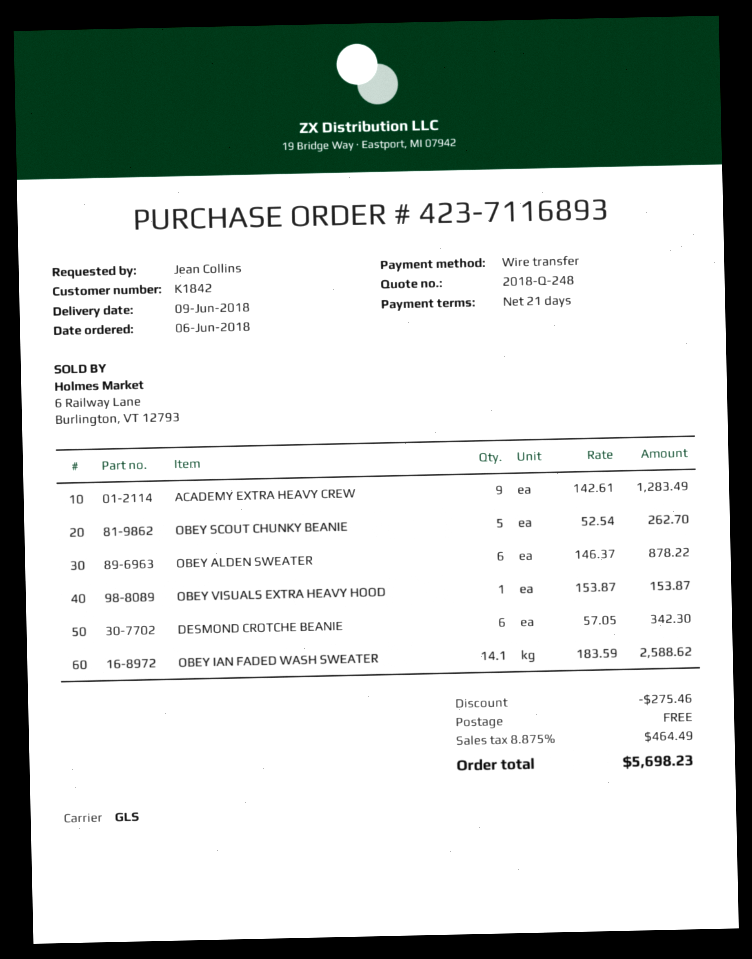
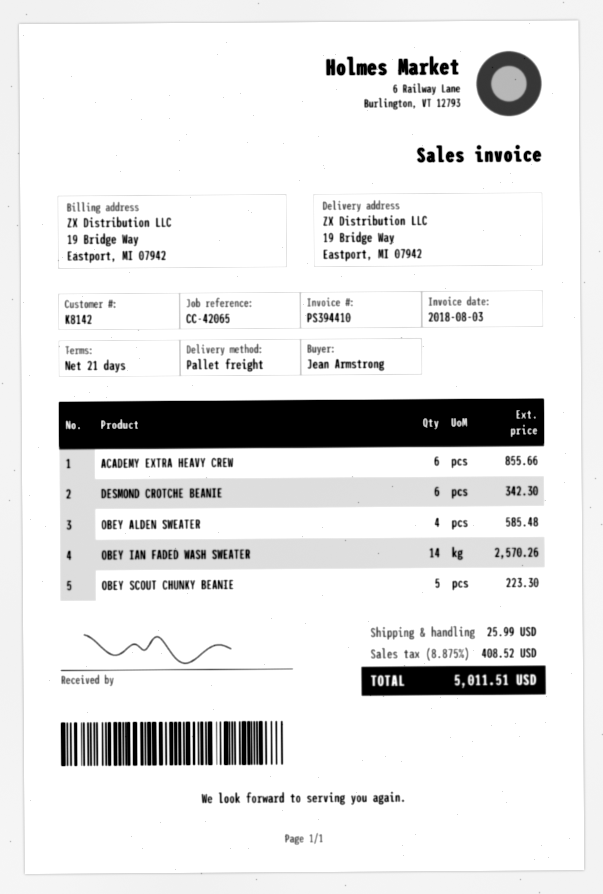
customer number: K1842 -> K8142
ordered by: Jean Collins -> Jean Armstrong
shipping method: GLS -> pallet freight
ACADEMY EXTRA HEAVY CREW: 9 for 1283.49 -> 6 for 855.66
OBEY SCOUT CHUNKY BEANIE: 5 for 262.70 -> 5 for 223.30
OBEY ALDEN SWEATER: 6 for 878.22 -> 4 for 585.48
OBEY VISUALS EXTRA HEAVY HOOD: 1 for 153.87 -> none
OBEY IAN FADED WASH SWEATER: 14.1 for 2588.62 -> 14 for 2570.26
discount: 275.46 -> none
shipping: 0.00 -> 25.99
tax: 8.875% = 464.49 -> 8.875% = 408.52
total: 5698.23 -> 5011.51

